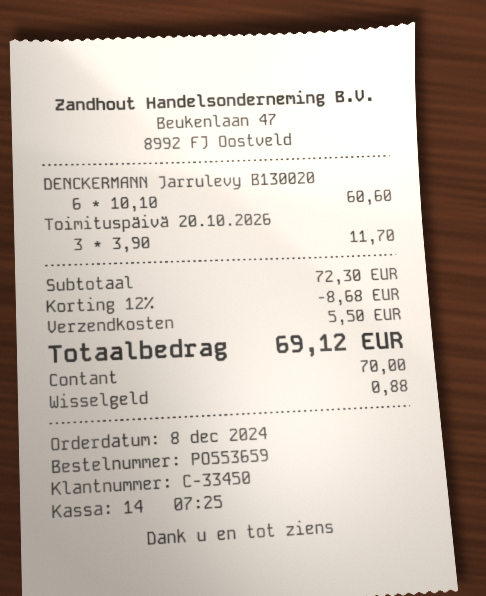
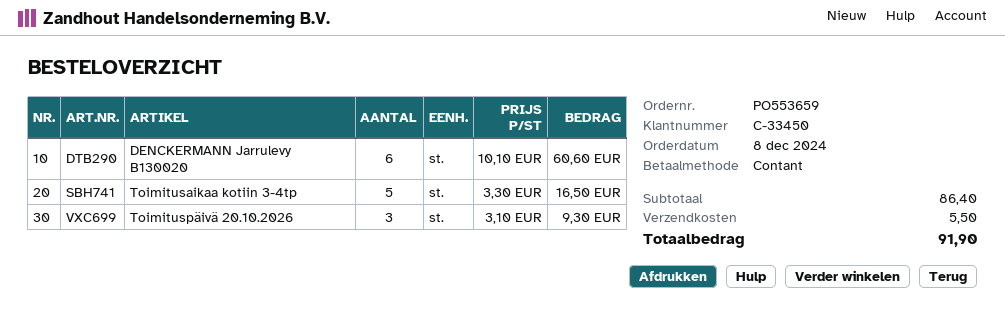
Toimituspäivä 20.10.2026: 3 x 3.90 = 11.70 -> 3 x 3.10 = 9.30
Toimitusaikaa kotiin 3-4tp: none -> 5 x 3.30 = 16.50
subtotal: 72.30 -> 86.40
discount: 12% = 8.68 -> none
total: 69.12 -> 91.90

